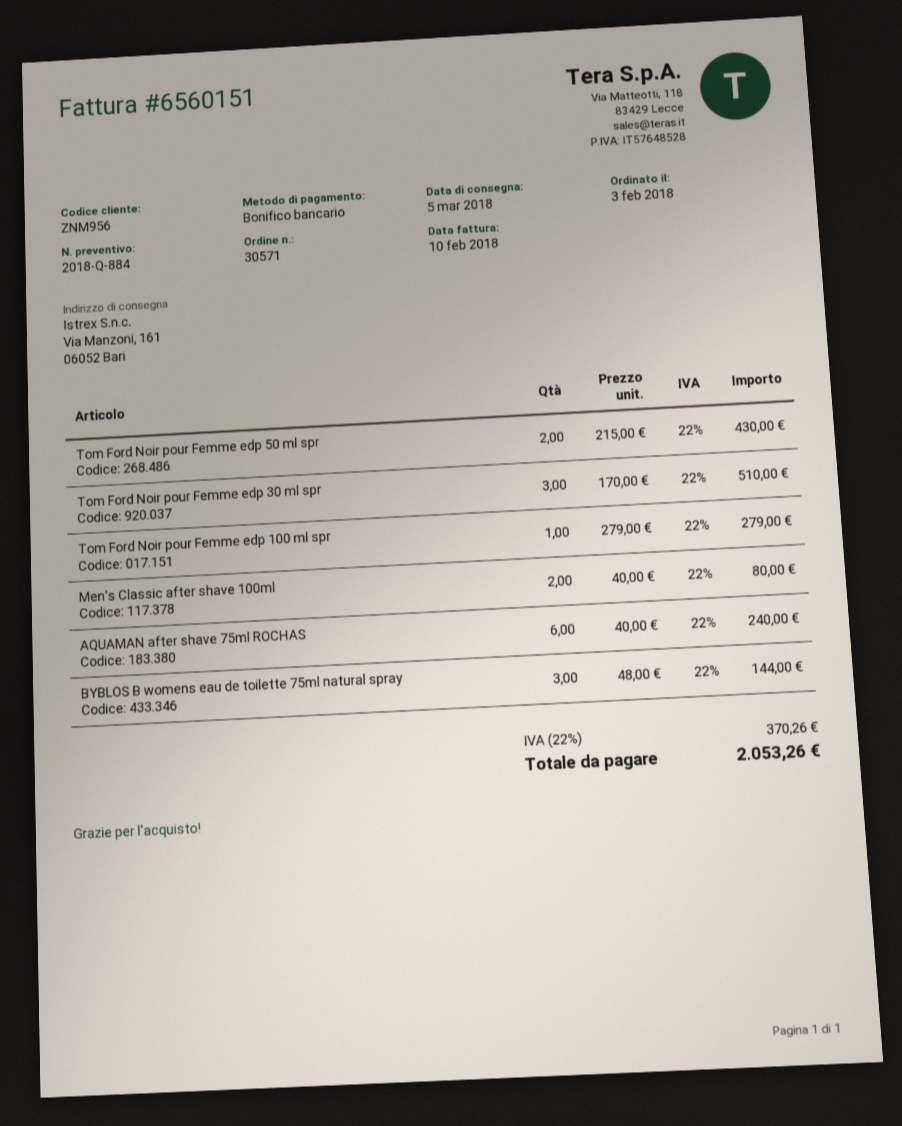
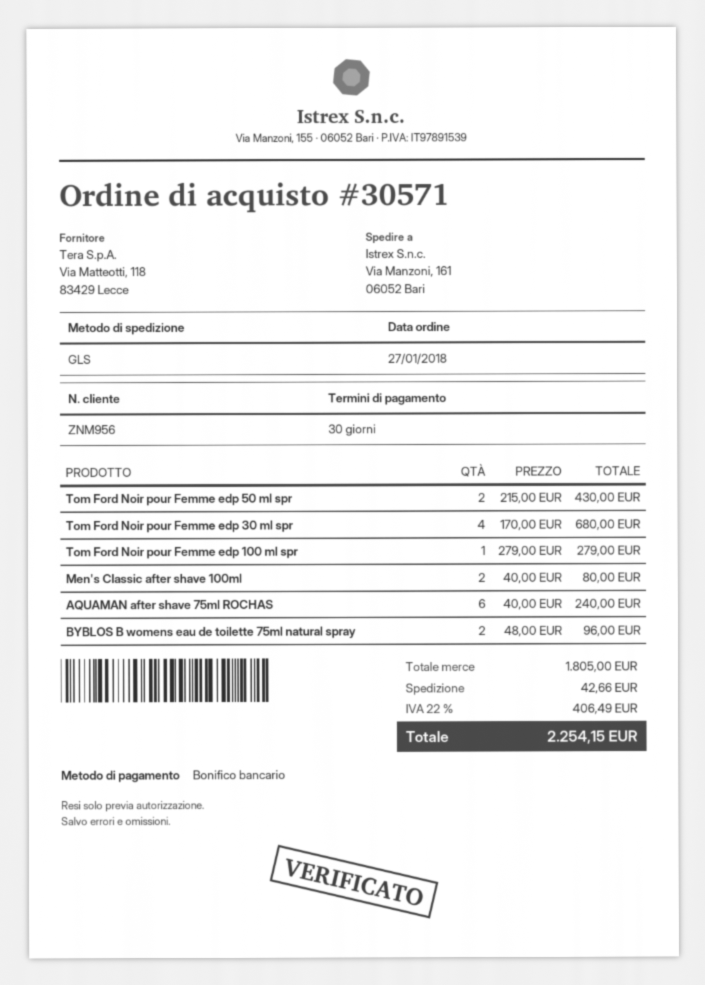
order date: 2018-02-03 -> 2018-01-27
Tom Ford Noir pour Femme edp 30 ml spr: 3 x 170.00 = 510.00 -> 4 x 170.00 = 680.00
BYBLOS B womens eau de toilette 75ml natural spray: 3 x 48.00 = 144.00 -> 2 x 48.00 = 96.00
shipping: none -> 42.66
tax: 22% = 370.26 -> 22% = 406.49
total: 2053.26 -> 2254.15

